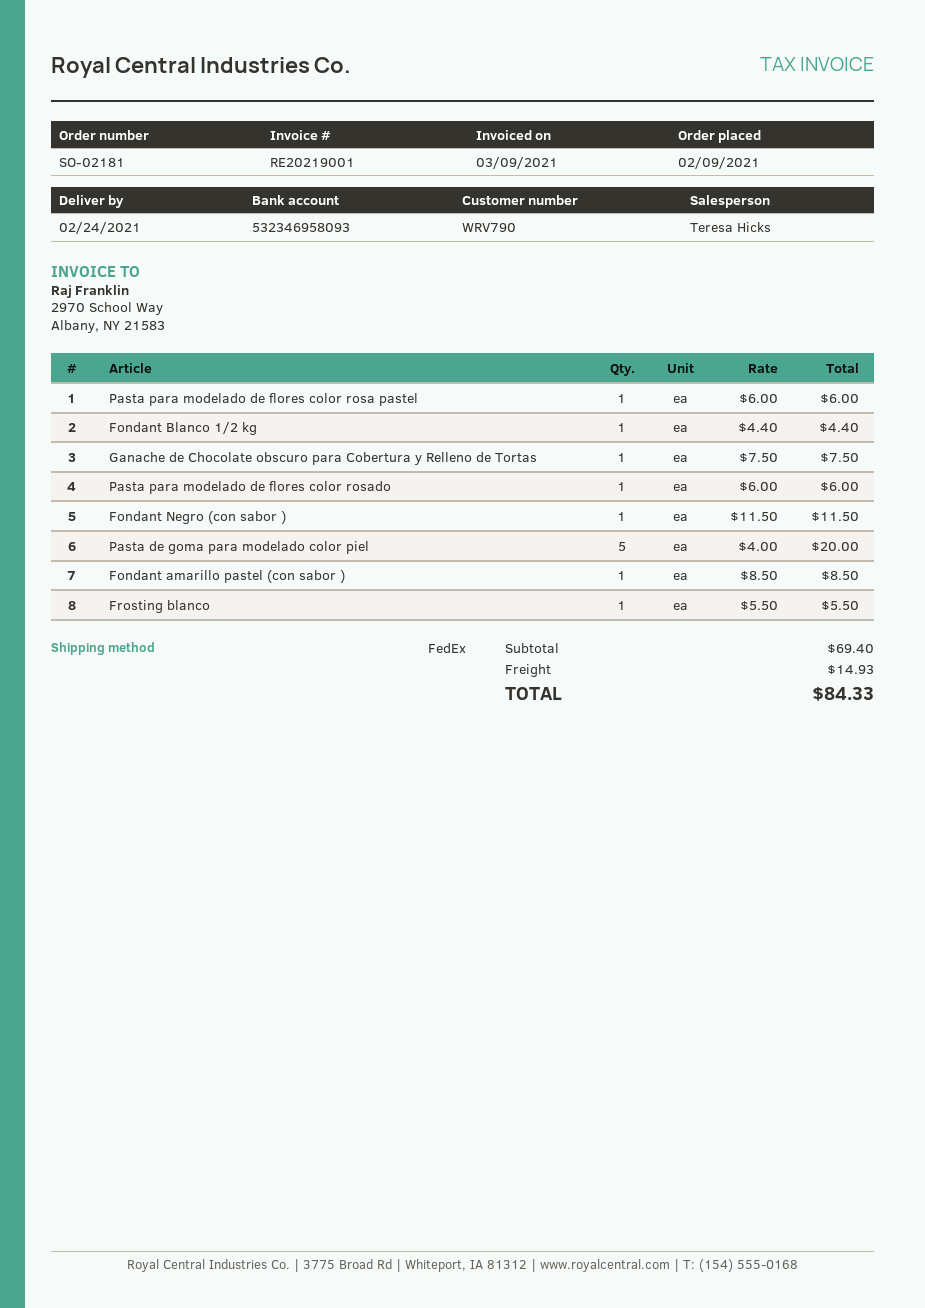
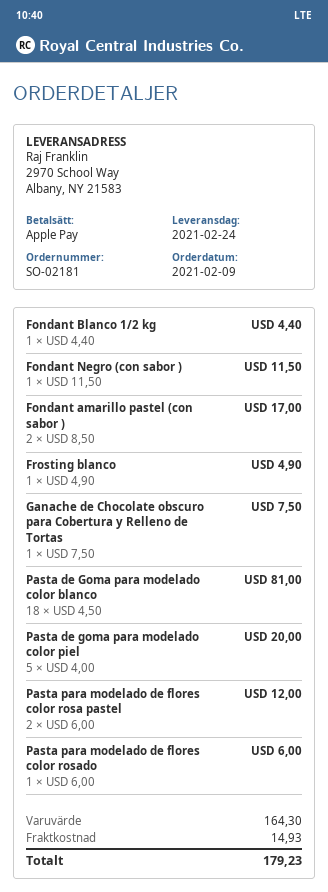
Pasta para modelado de flores color rosa pastel: 1 x 6.00 = 6.00 -> 2 x 6.00 = 12.00
Fondant amarillo pastel (con sabor ): 1 x 8.50 = 8.50 -> 2 x 8.50 = 17.00
Frosting blanco: 1 x 5.50 = 5.50 -> 1 x 4.90 = 4.90
Pasta de Goma para modelado color blanco: none -> 18 x 4.50 = 81.00
subtotal: 69.40 -> 164.30
total: 84.33 -> 179.23

